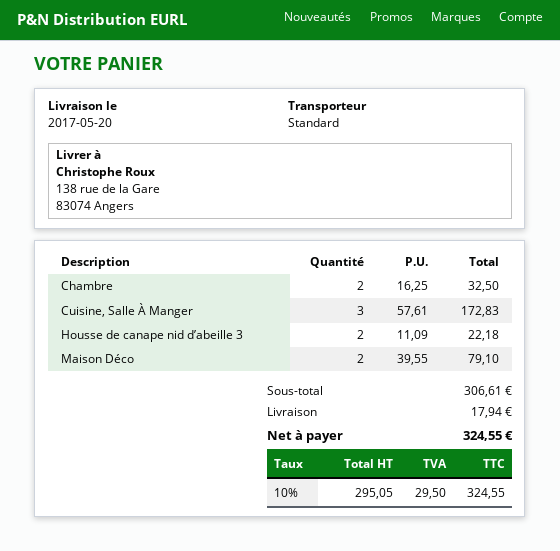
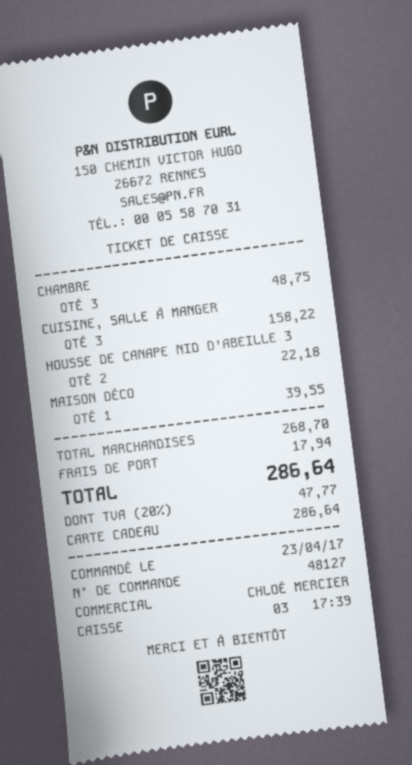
Chambre: 2 for 32.50 -> 3 for 48.75
Cuisine, Salle À Manger: 3 for 172.83 -> 3 for 158.22
Maison Déco: 2 for 79.10 -> 1 for 39.55
subtotal: 306.61 -> 268.70
tax: 10% = 29.50 -> 20% = 47.77
total: 324.55 -> 286.64

